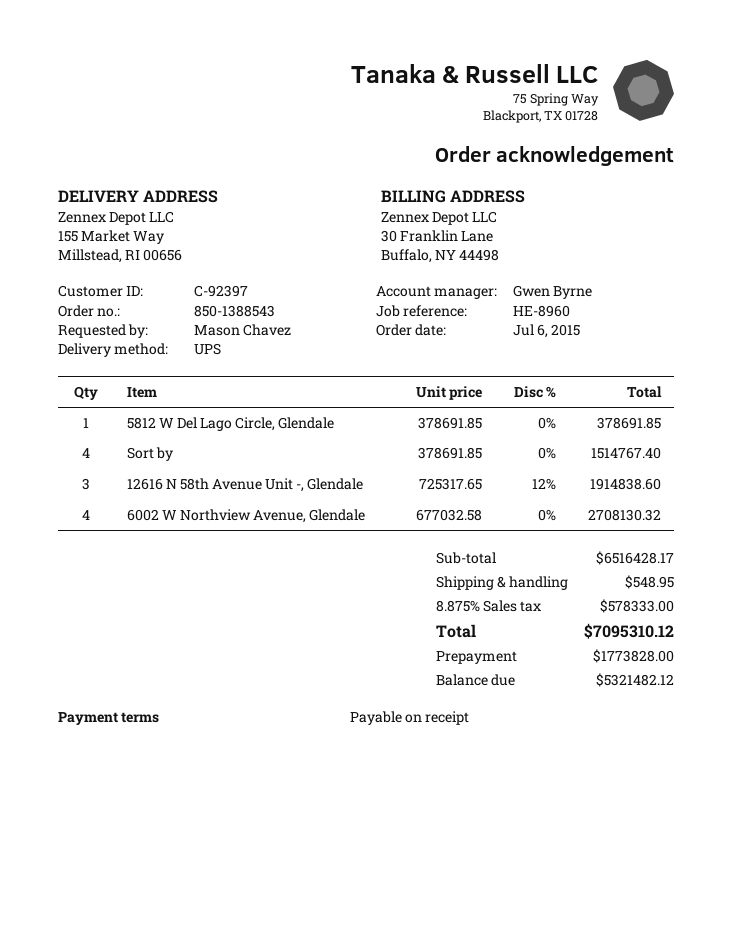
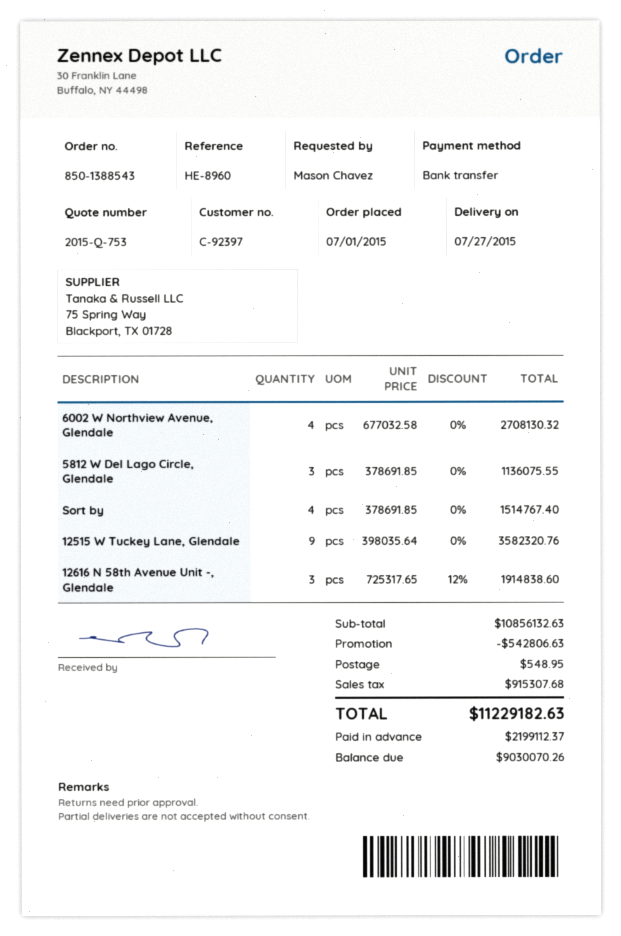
order date: 2015-07-06 -> 2015-07-01
5812 W Del Lago Circle, Glendale: 1 x 378691.85 = 378691.85 -> 3 x 378691.85 = 1136075.55
12515 W Tuckey Lane, Glendale: none -> 9 x 398035.64 = 3582320.76
subtotal: 6516428.17 -> 10856132.63
discount: none -> 542806.63
tax: 578333.00 -> 915307.68
total: 7095310.12 -> 11229182.63
deposit: 1773828.00 -> 2199112.37
balance: 5321482.12 -> 9030070.26

